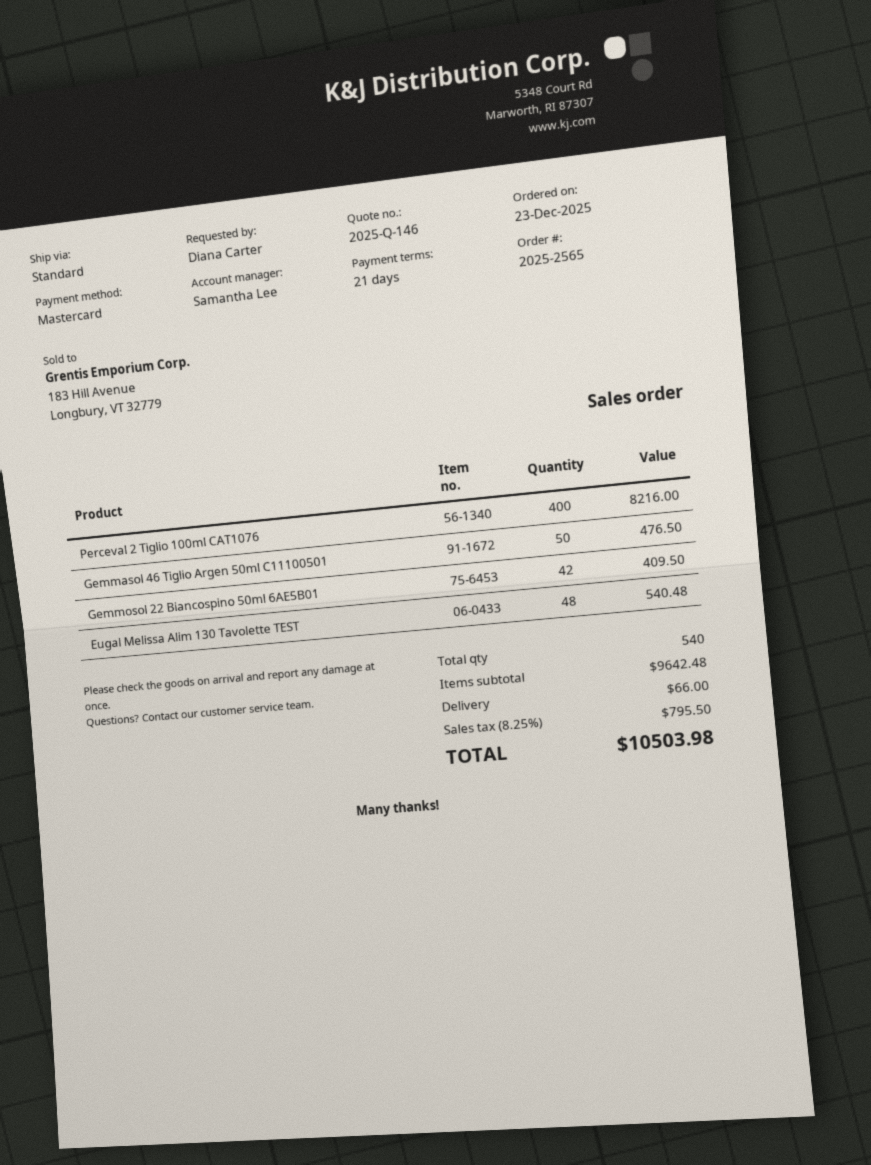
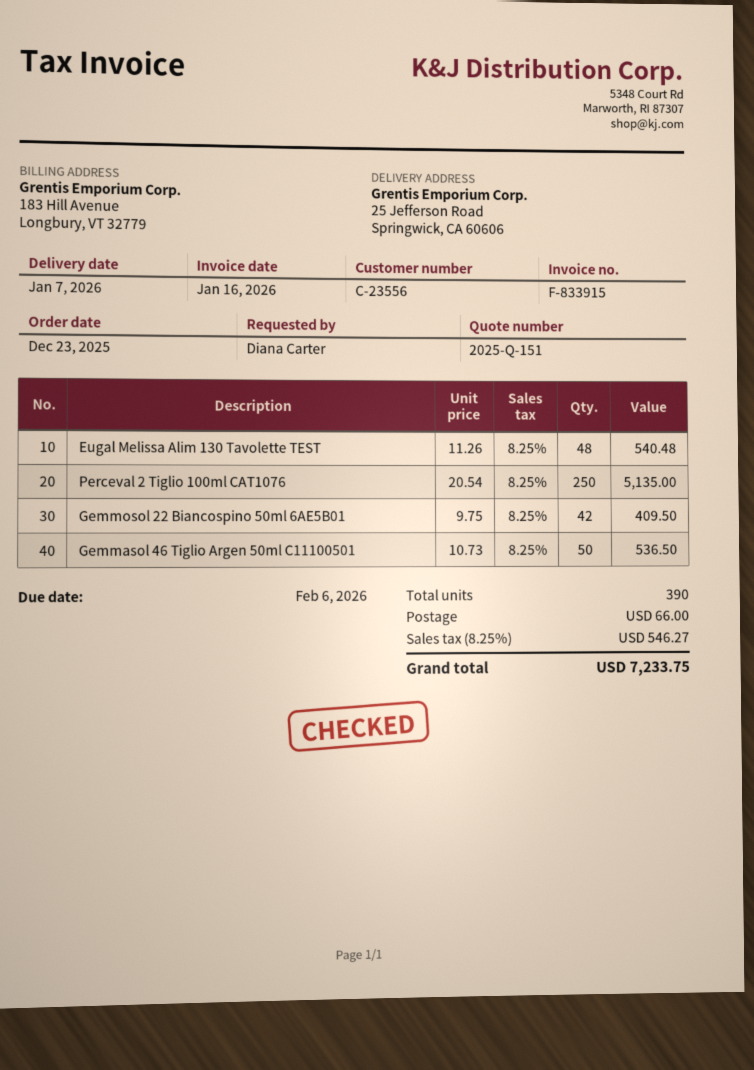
quote number: 2025-Q-146 -> 2025-Q-151
Perceval 2 Tiglio 100ml CAT1076: 400 for 8216.00 -> 250 for 5135.00
Gemmasol 46 Tiglio Argen 50ml C11100501: 50 for 476.50 -> 50 for 536.50
total quantity: 540 -> 390
tax: 8.25% = 795.50 -> 8.25% = 546.27
total: 10503.98 -> 7233.75

